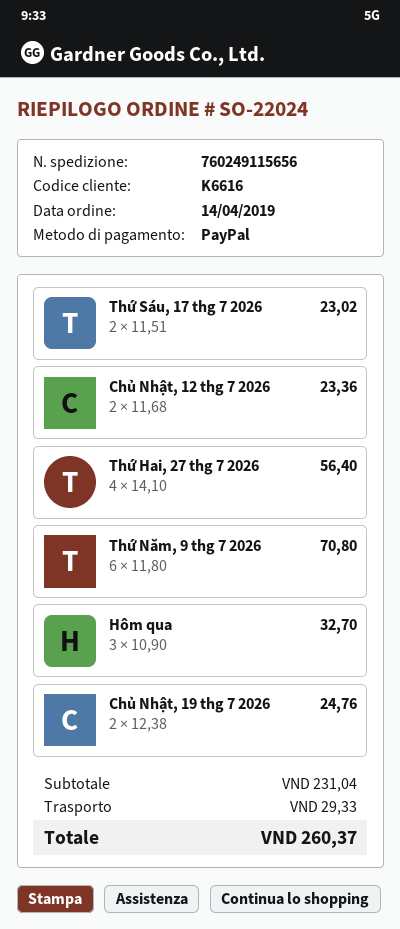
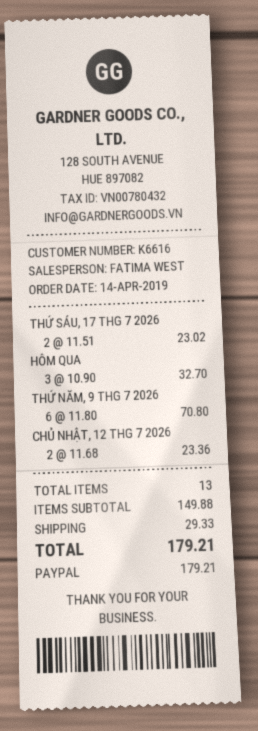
Thứ Hai, 27 thg 7 2026: 4 x 14.10 = 56.40 -> none
Chủ Nhật, 19 thg 7 2026: 2 x 12.38 = 24.76 -> none
subtotal: 231.04 -> 149.88
total: 260.37 -> 179.21

